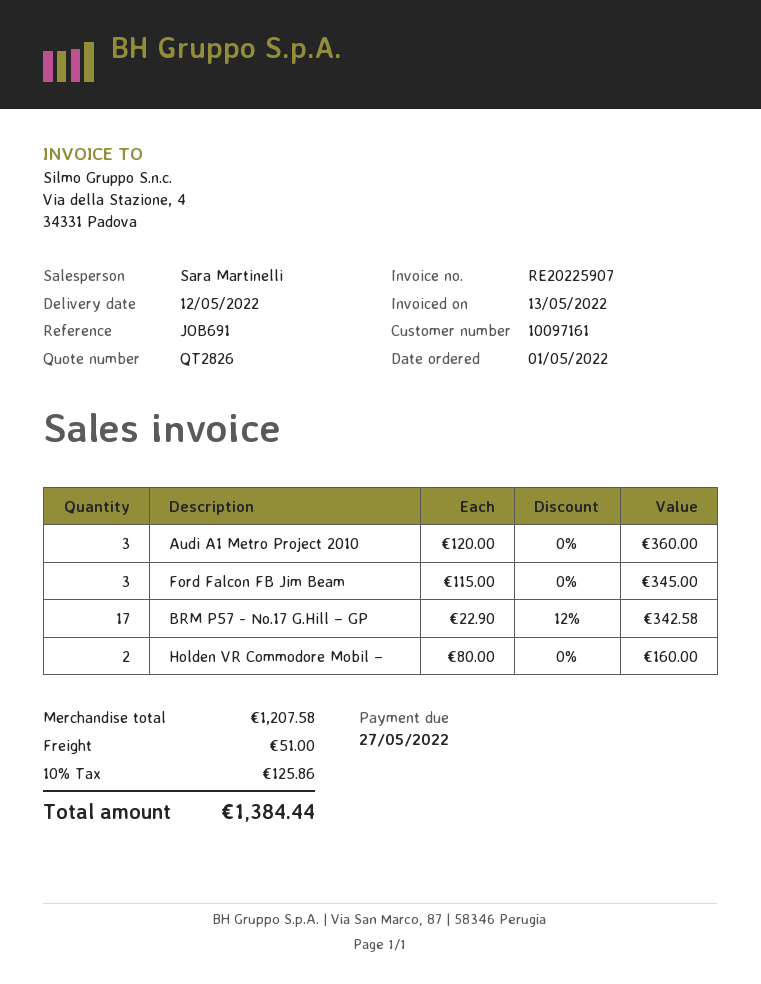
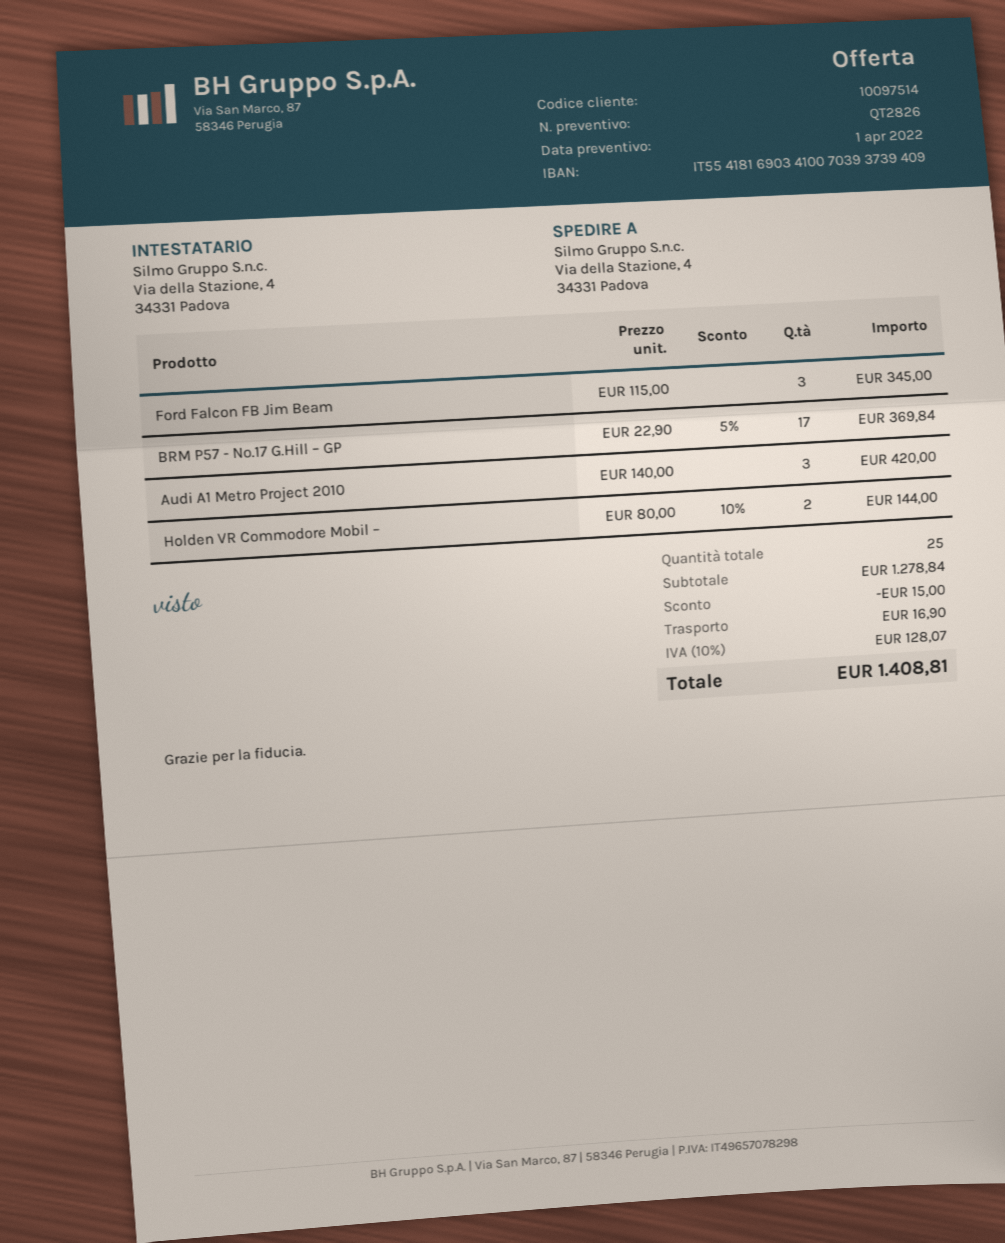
customer number: 10097161 -> 10097514
Audi A1 Metro Project 2010: 3 x 120.00 = 360.00 -> 3 x 140.00 = 420.00
BRM P57 - No.17 G.Hill – GP: 17 x 22.90 - 12% = 342.58 -> 17 x 22.90 - 5% = 369.84
Holden VR Commodore Mobil –: 2 x 80.00 = 160.00 -> 2 x 80.00 - 10% = 144.00
subtotal: 1207.58 -> 1278.84
discount: none -> 15.00
shipping: 51.00 -> 16.90
tax: 10% = 125.86 -> 10% = 128.07
total: 1384.44 -> 1408.81

